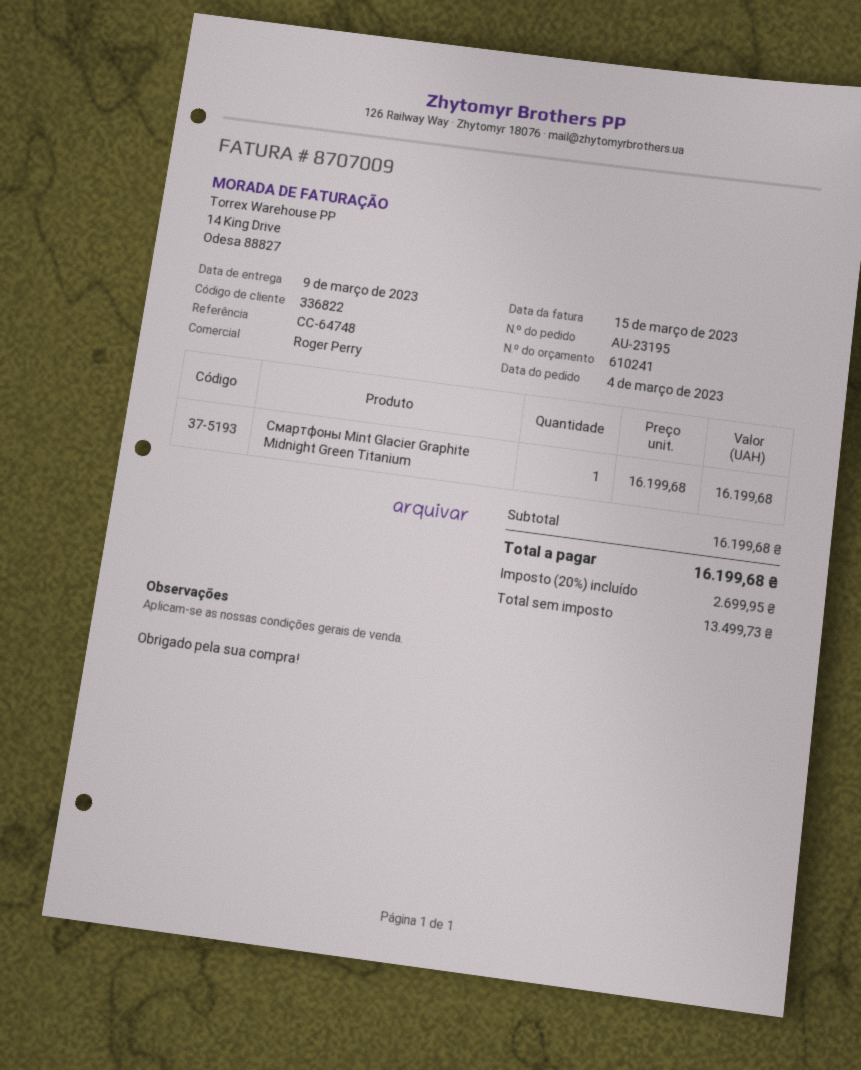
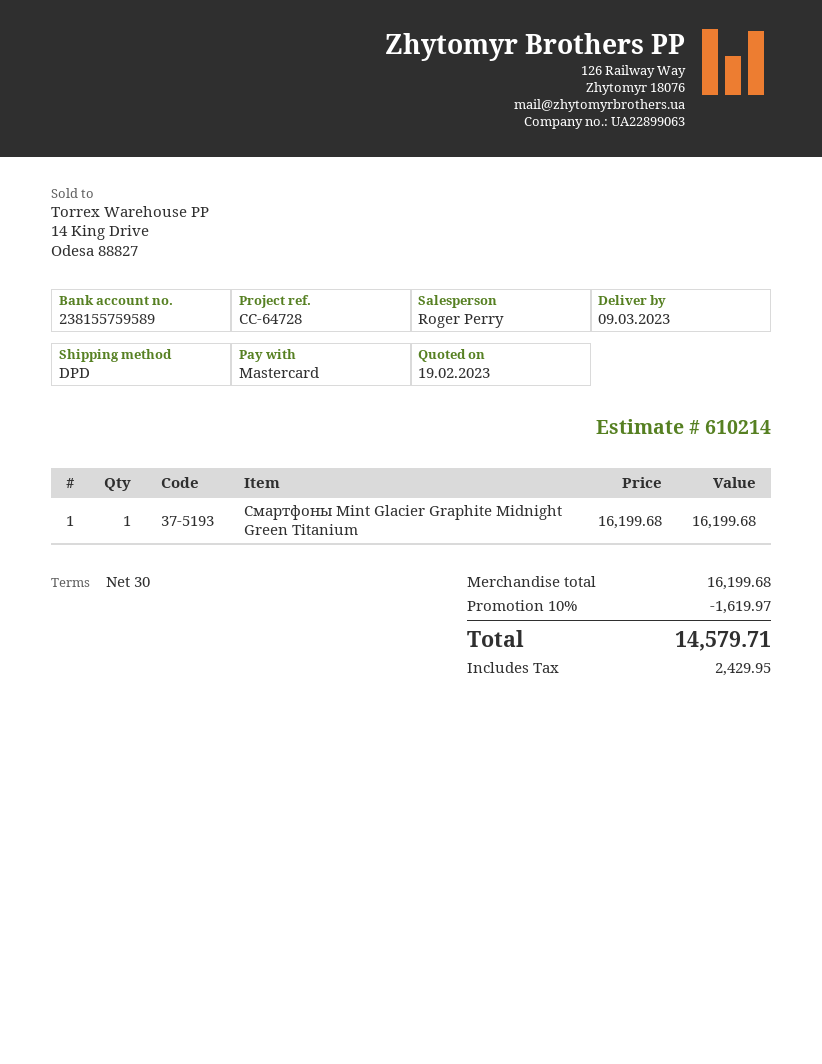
quote number: 610241 -> 610214
reference: CC-64748 -> CC-64728
discount: none -> 10% = 1619.97
tax: 2699.95 -> 2429.95
total: 16199.68 -> 14579.71

